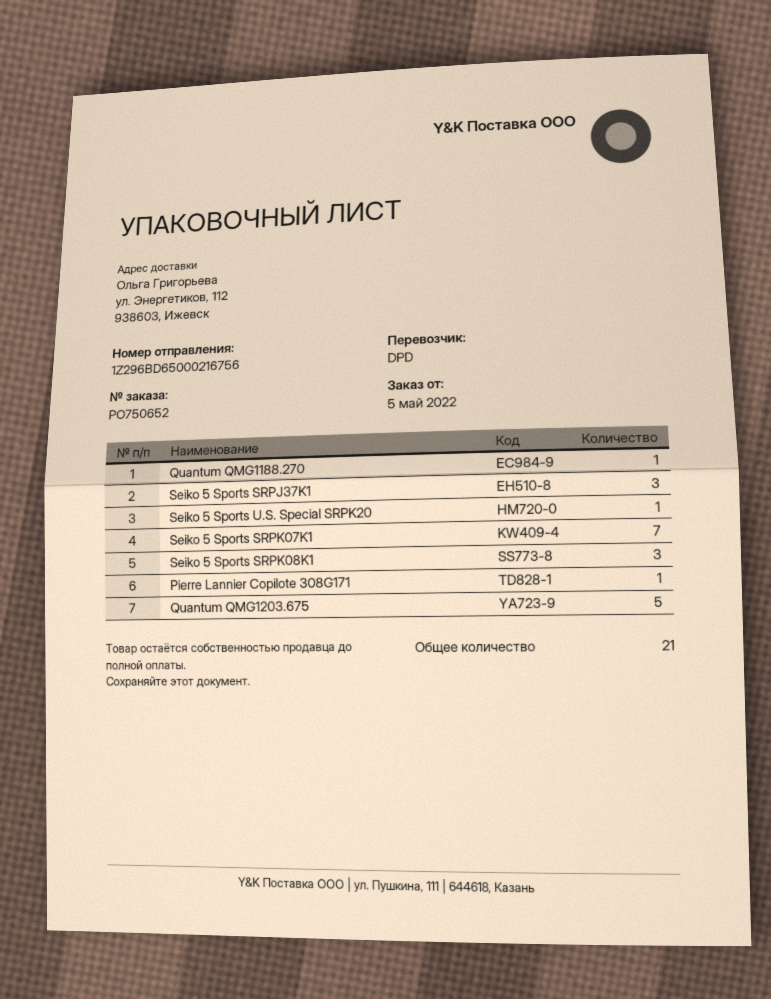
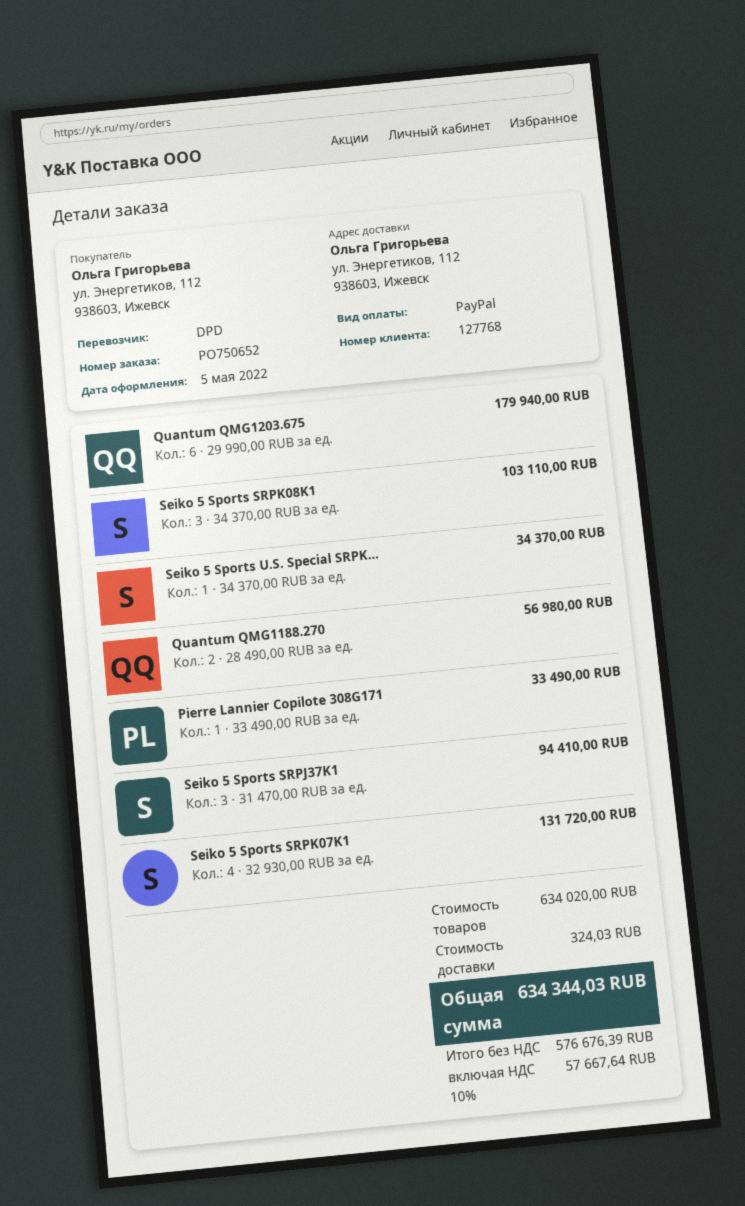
Quantum QMG1188.270: 1 -> 2
Seiko 5 Sports SRPK07K1: 7 -> 4
Quantum QMG1203.675: 5 -> 6

